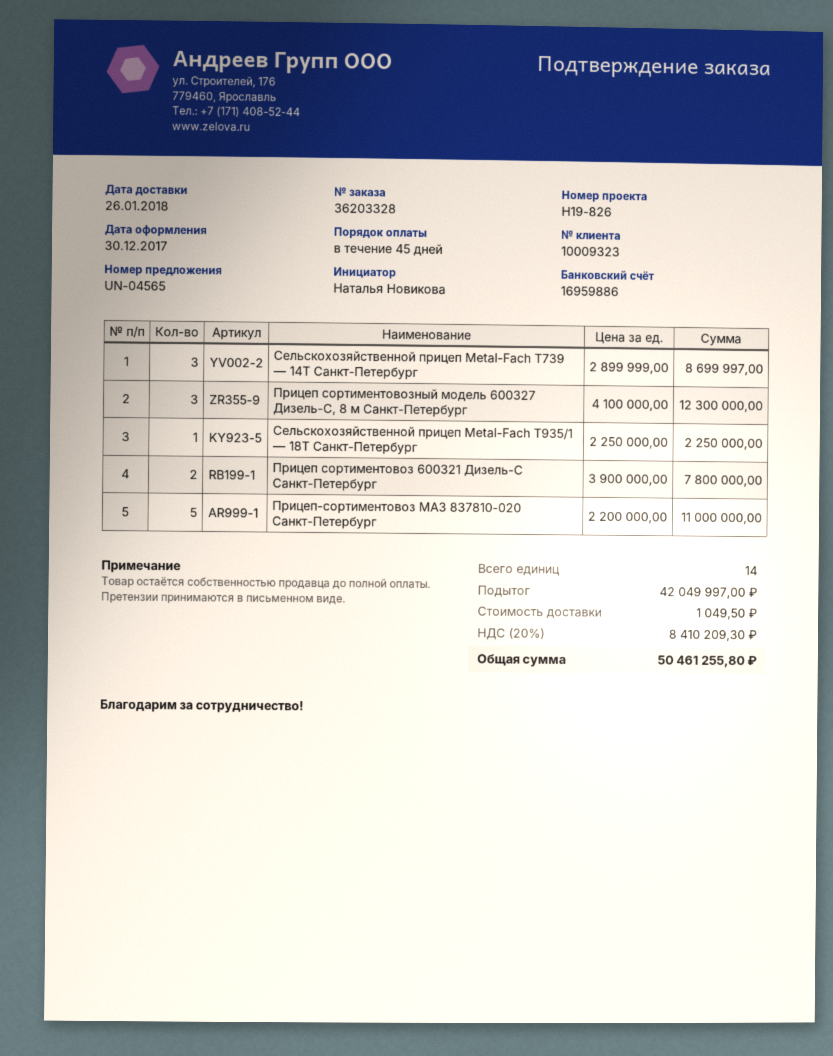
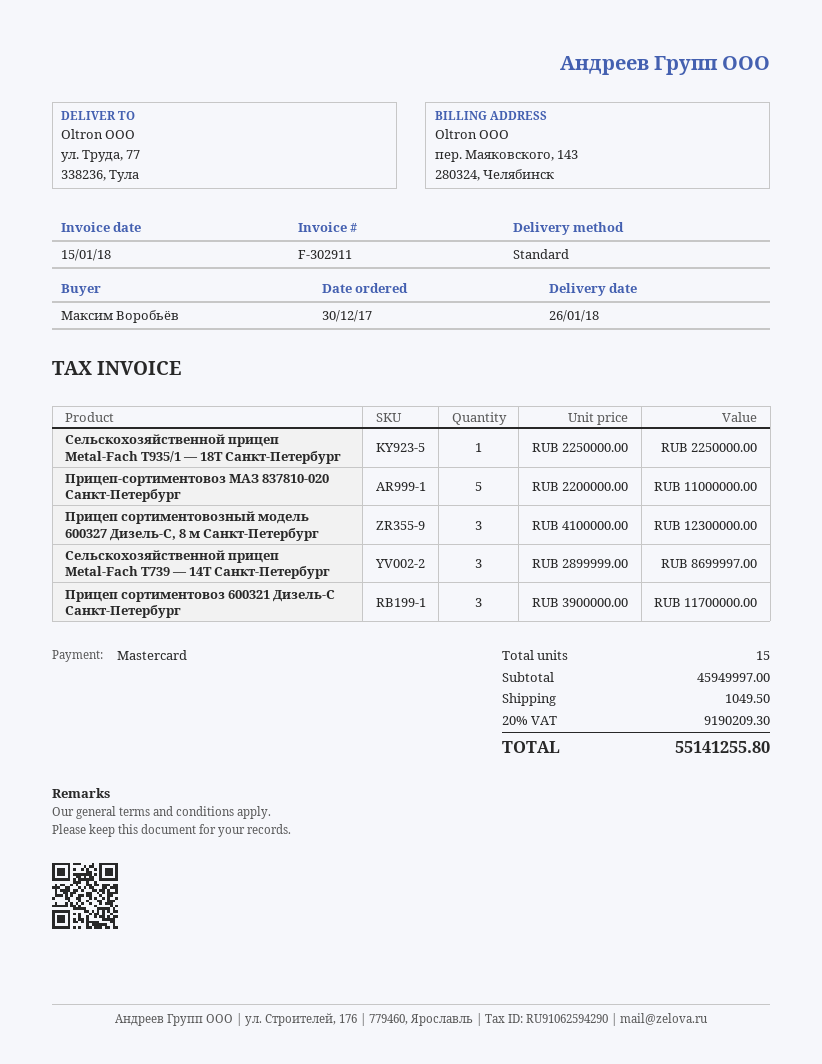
ordered by: Наталья Новикова -> Максим Воробьёв
Прицеп сортиментовоз 600321 Дизель-С Санкт-Петербург: 2 x 3900000.00 = 7800000.00 -> 3 x 3900000.00 = 11700000.00
total quantity: 14 -> 15
subtotal: 42049997.00 -> 45949997.00
tax: 20% = 8410209.30 -> 20% = 9190209.30
total: 50461255.80 -> 55141255.80

